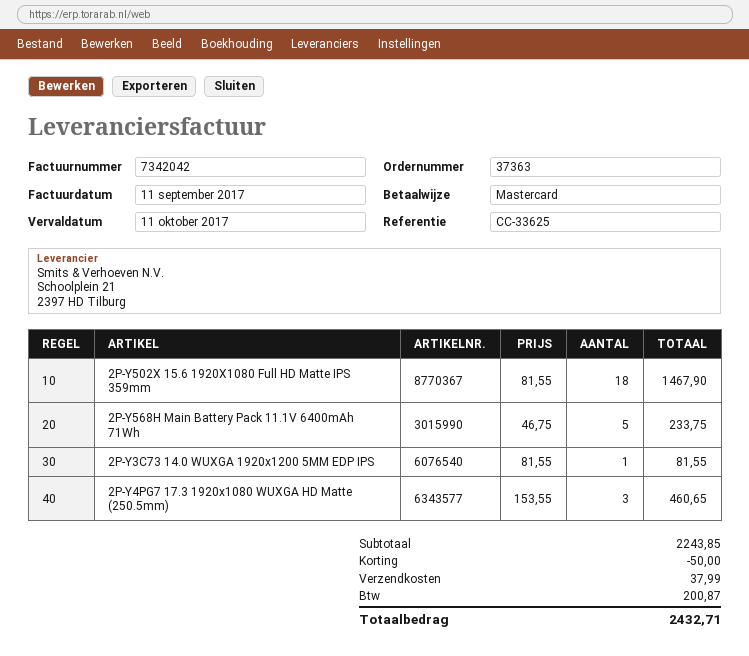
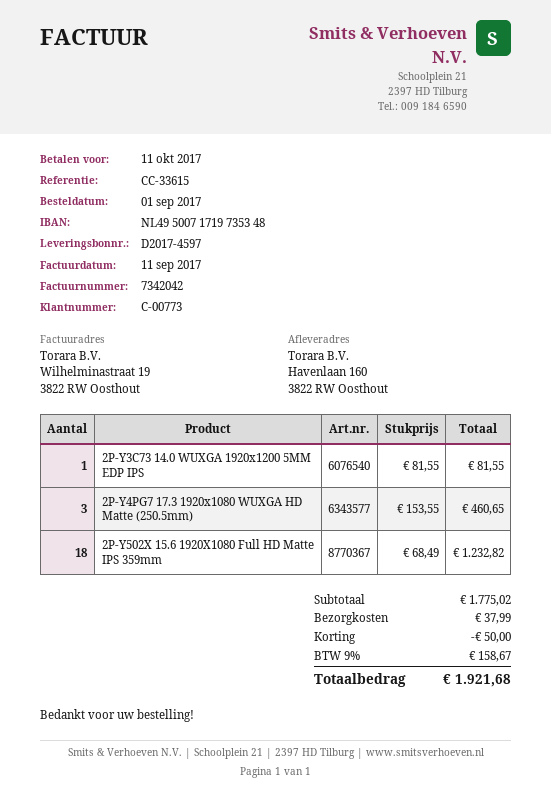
reference: CC-33625 -> CC-33615
2P-Y502X 15.6 1920X1080 Full HD Matte IPS 359mm: 18 x 81.55 = 1467.90 -> 18 x 68.49 = 1232.82
2P-Y568H Main Battery Pack 11.1V 6400mAh 71Wh: 5 x 46.75 = 233.75 -> none
subtotal: 2243.85 -> 1775.02
tax: 200.87 -> 158.67
total: 2432.71 -> 1921.68

